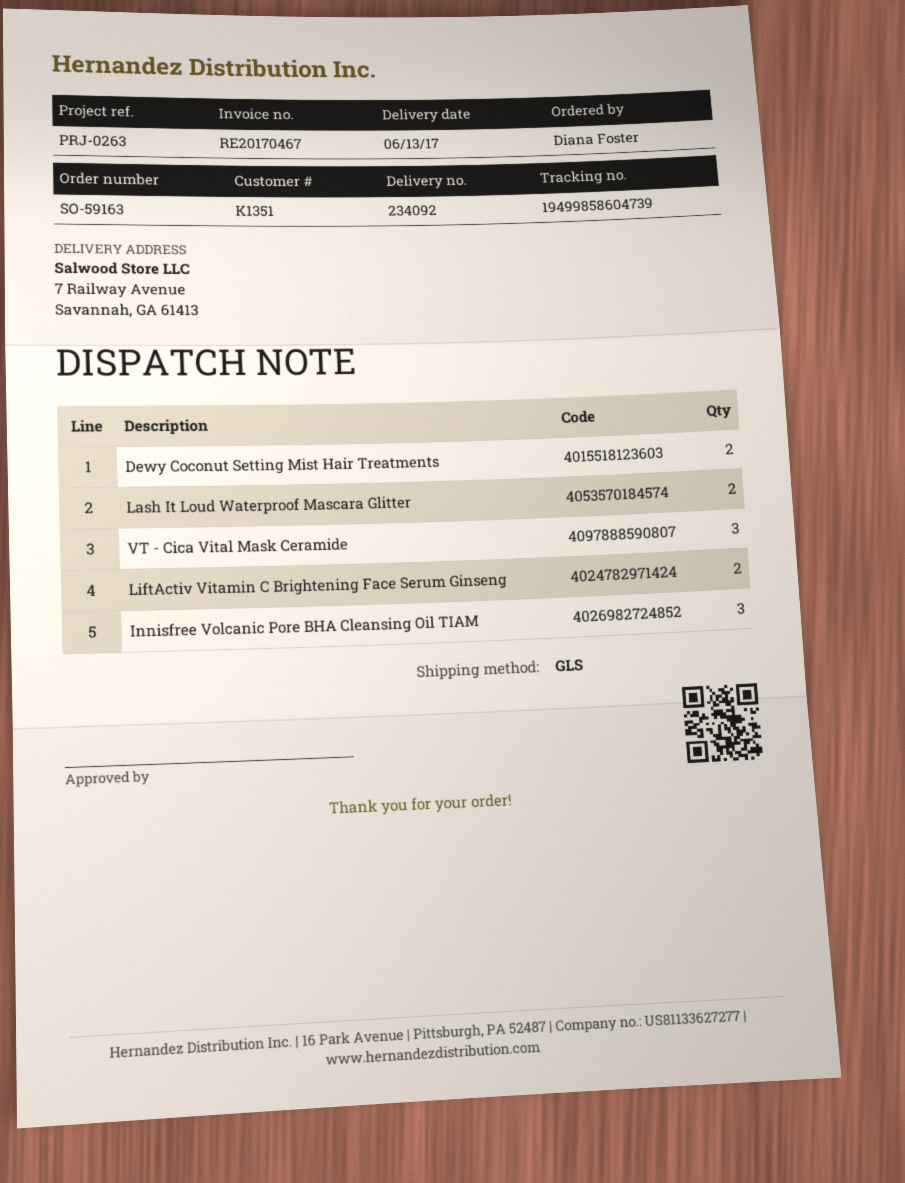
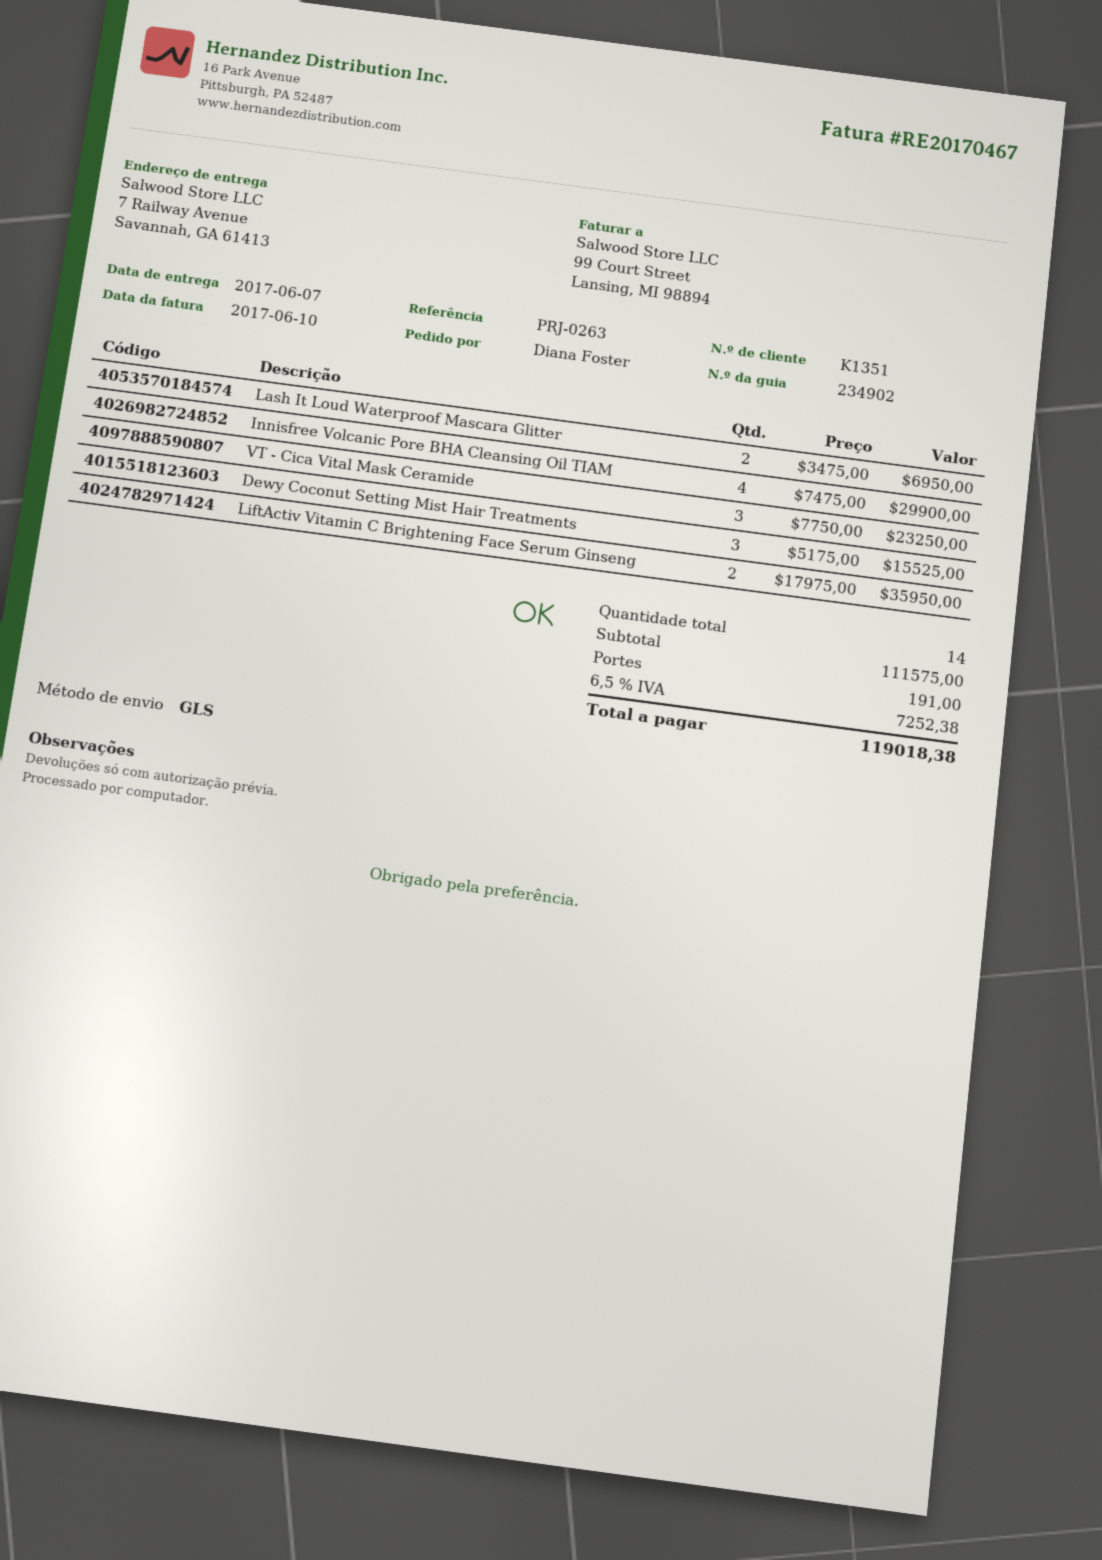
delivery note number: 234092 -> 234902
delivery date: 2017-06-13 -> 2017-06-07
Dewy Coconut Setting Mist Hair Treatments: 2 -> 3
Innisfree Volcanic Pore BHA Cleansing Oil TIAM: 3 -> 4

